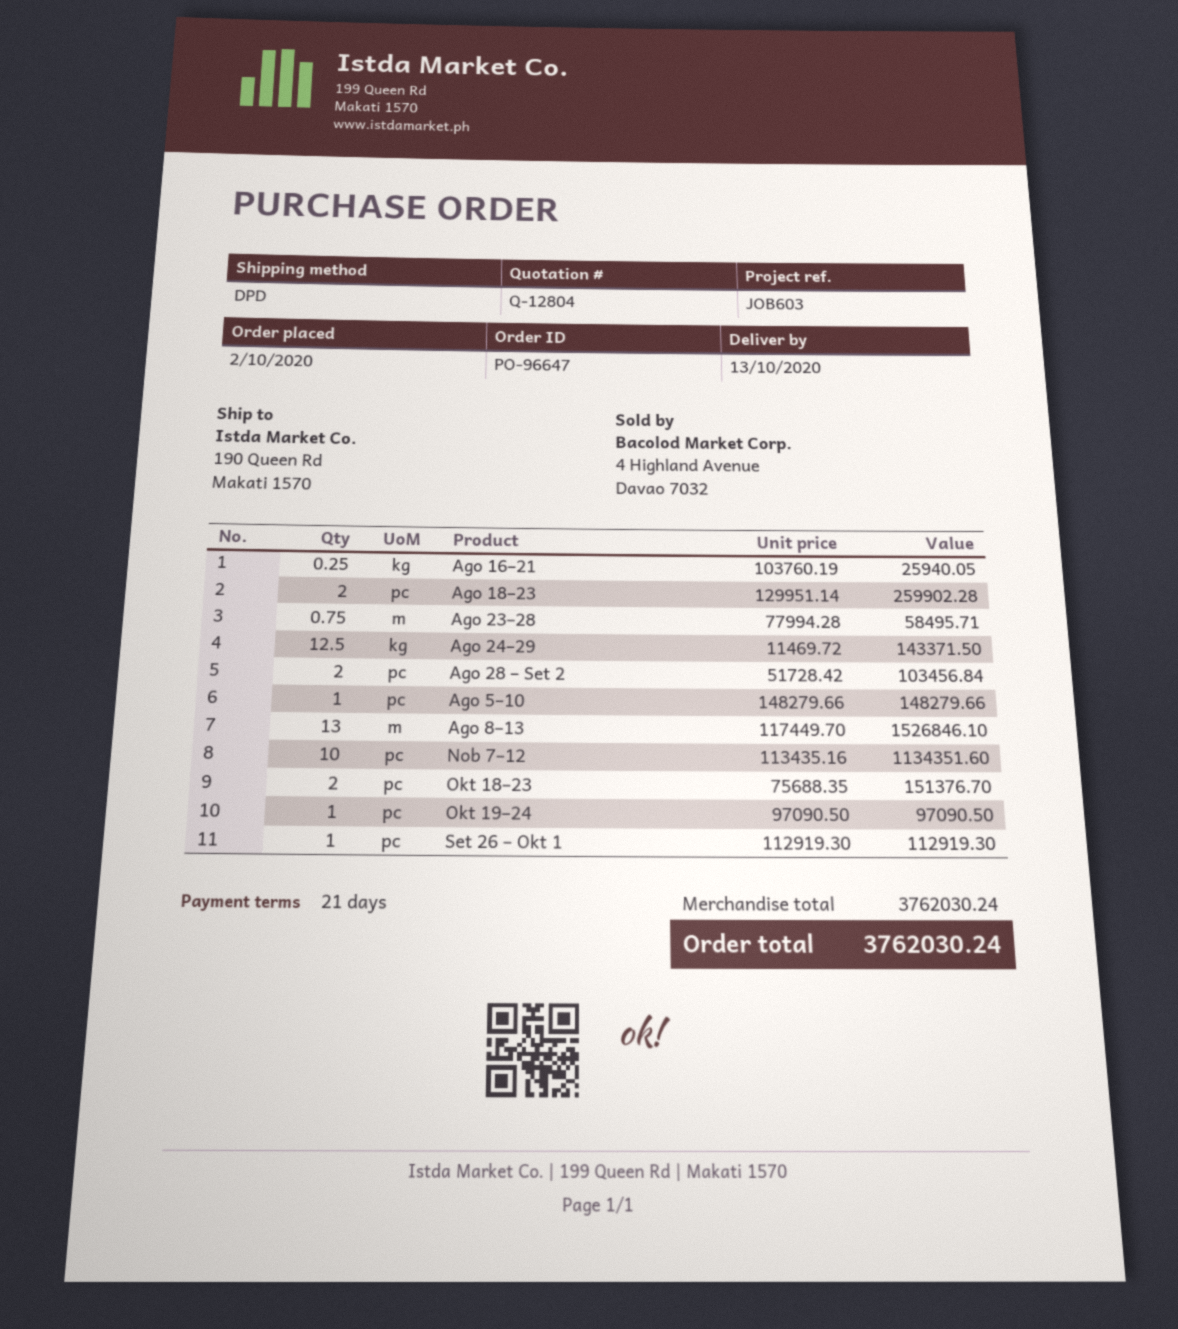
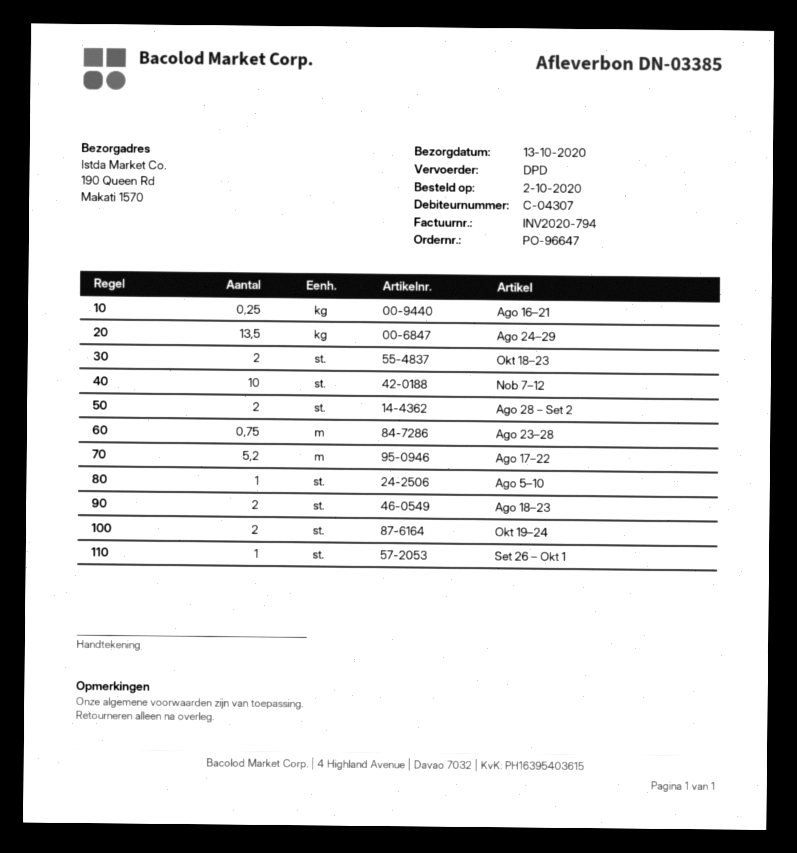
Ago 24–29: 12.5 -> 13.5
Ago 8–13: 13 -> none
Okt 19–24: 1 -> 2
Ago 17–22: none -> 5.2

